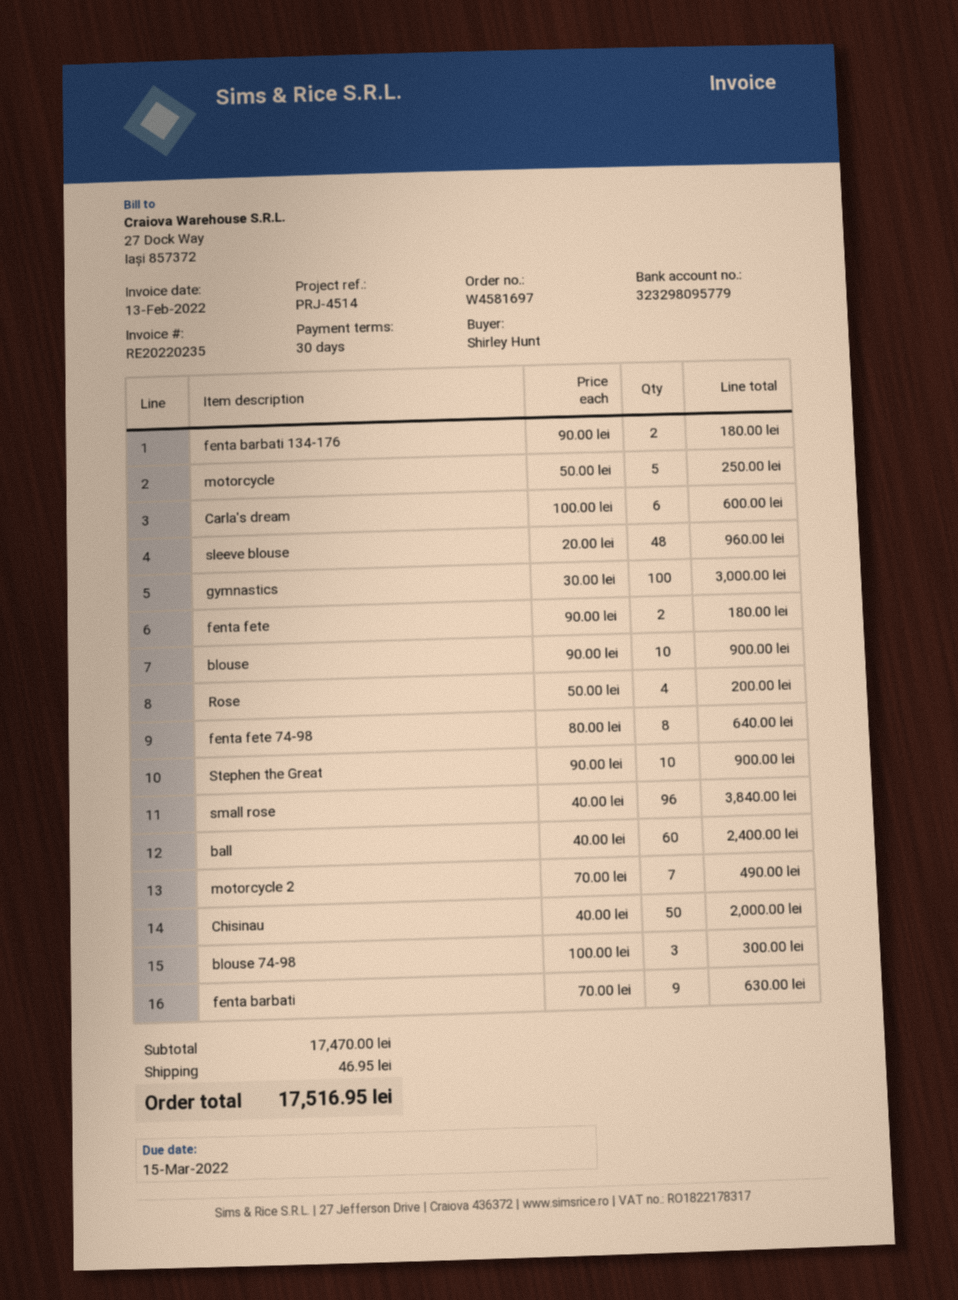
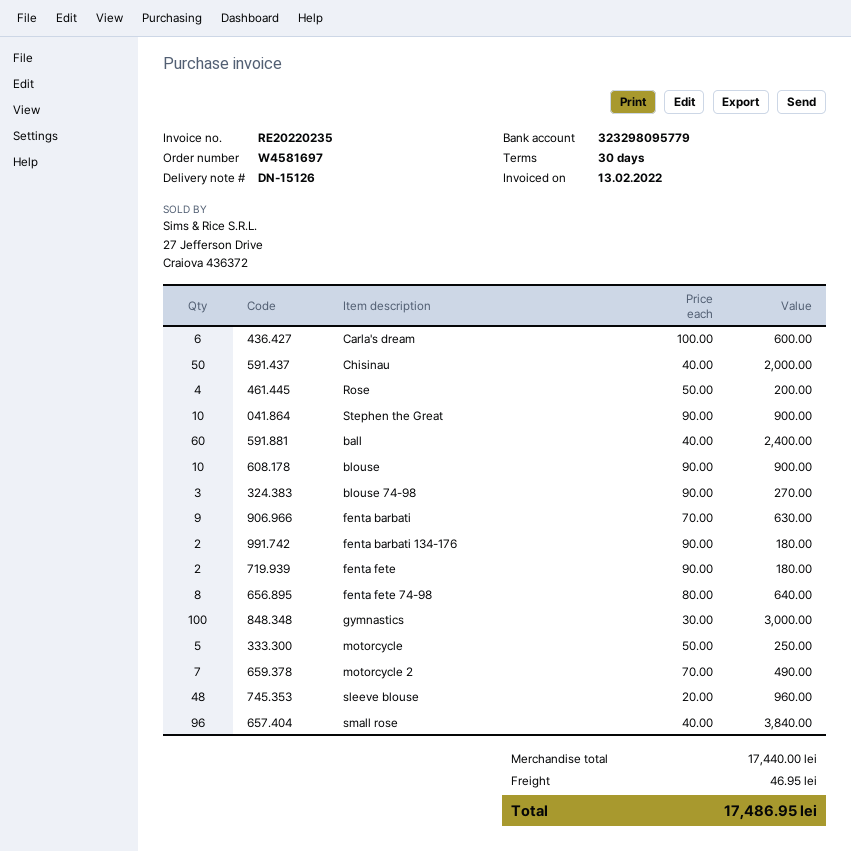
blouse 74-98: 3 x 100.00 = 300.00 -> 3 x 90.00 = 270.00
subtotal: 17470.00 -> 17440.00
total: 17516.95 -> 17486.95

